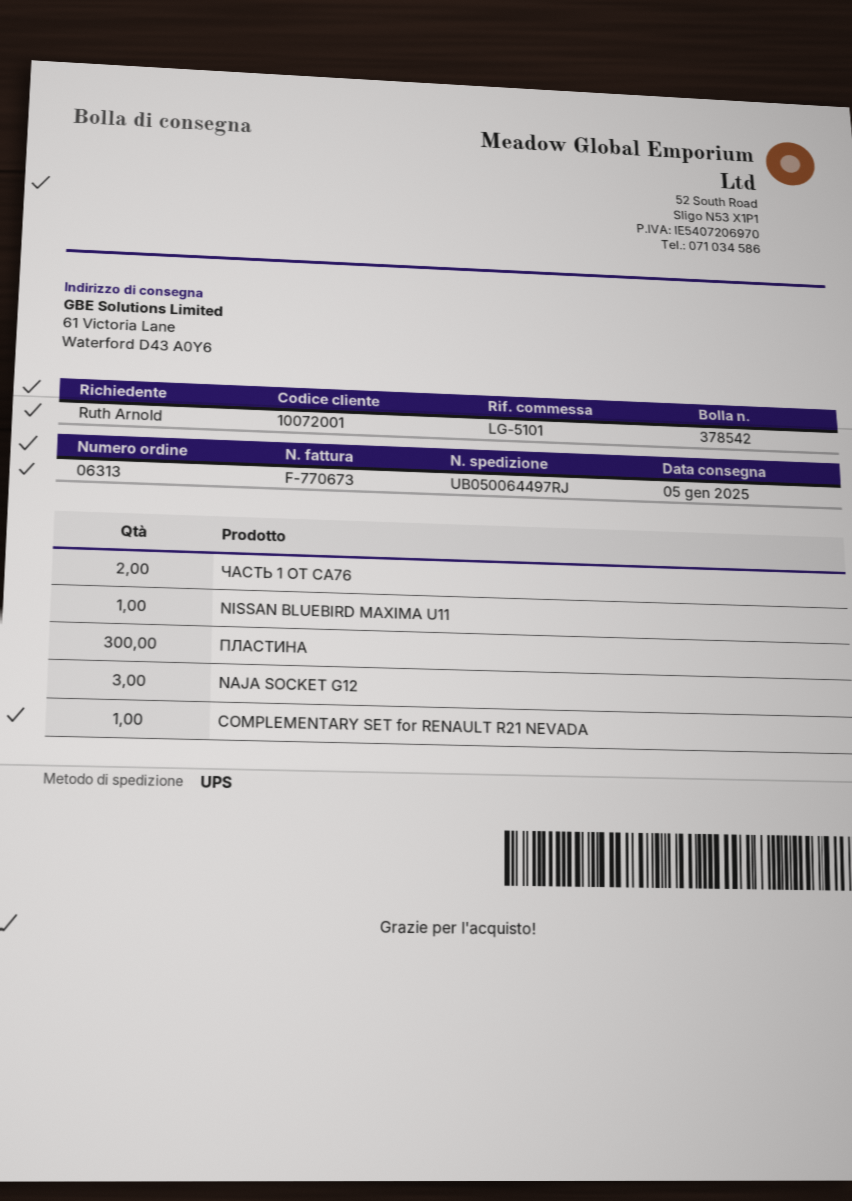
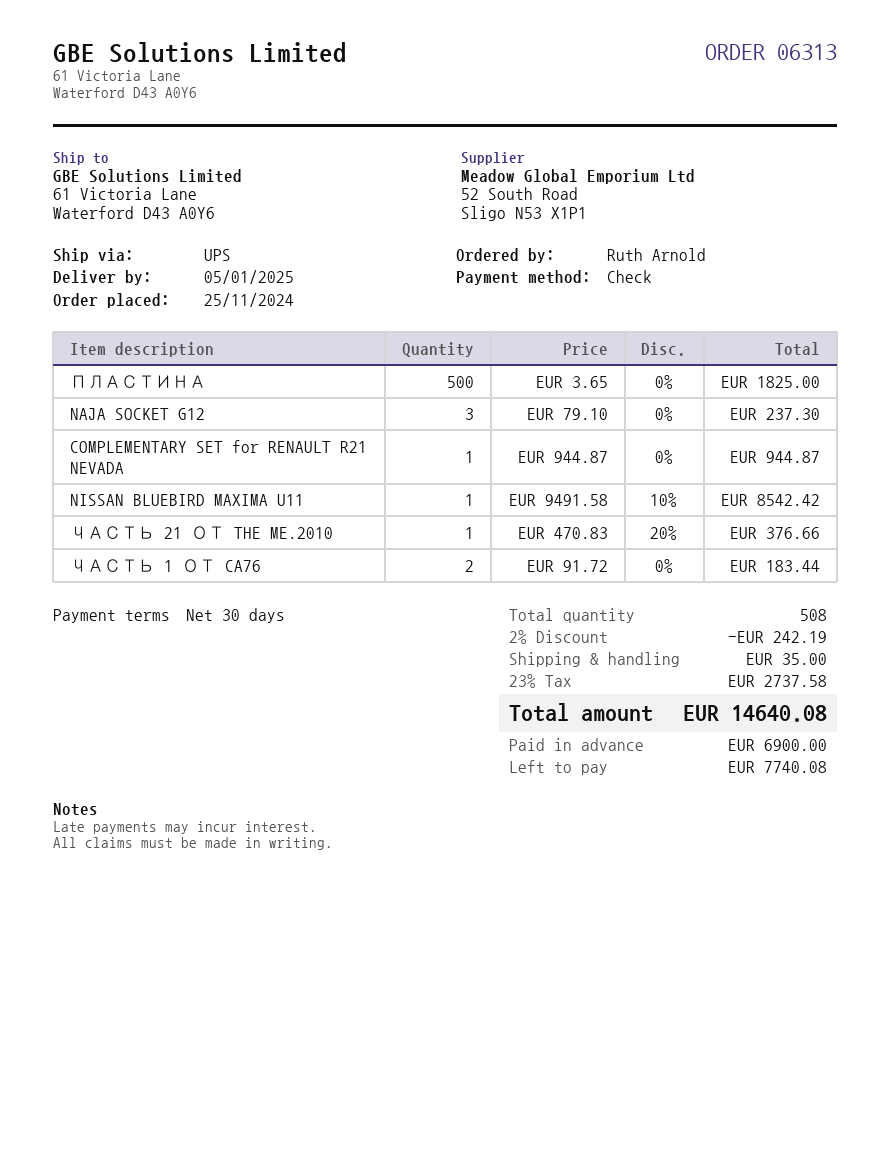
ПЛАСТИНА: 300 -> 500
ЧАСТЬ 21 ОТ THE ME.2010: none -> 1

